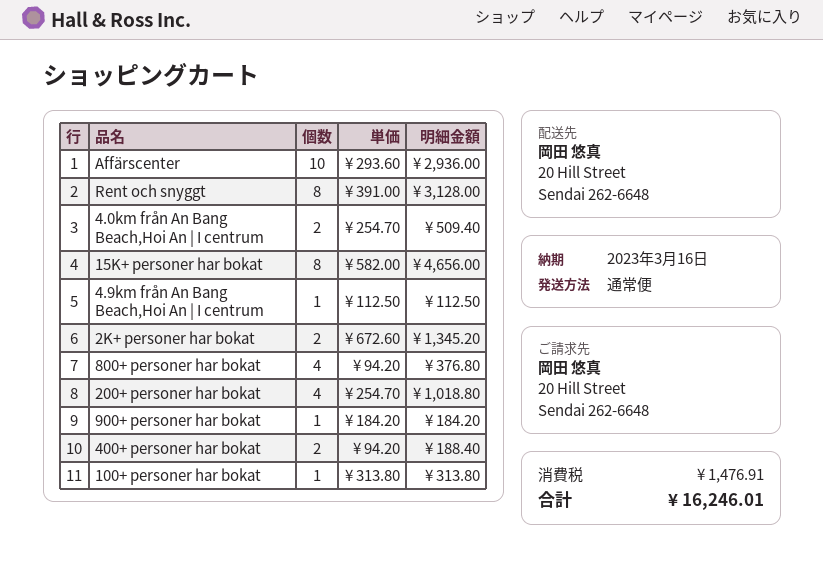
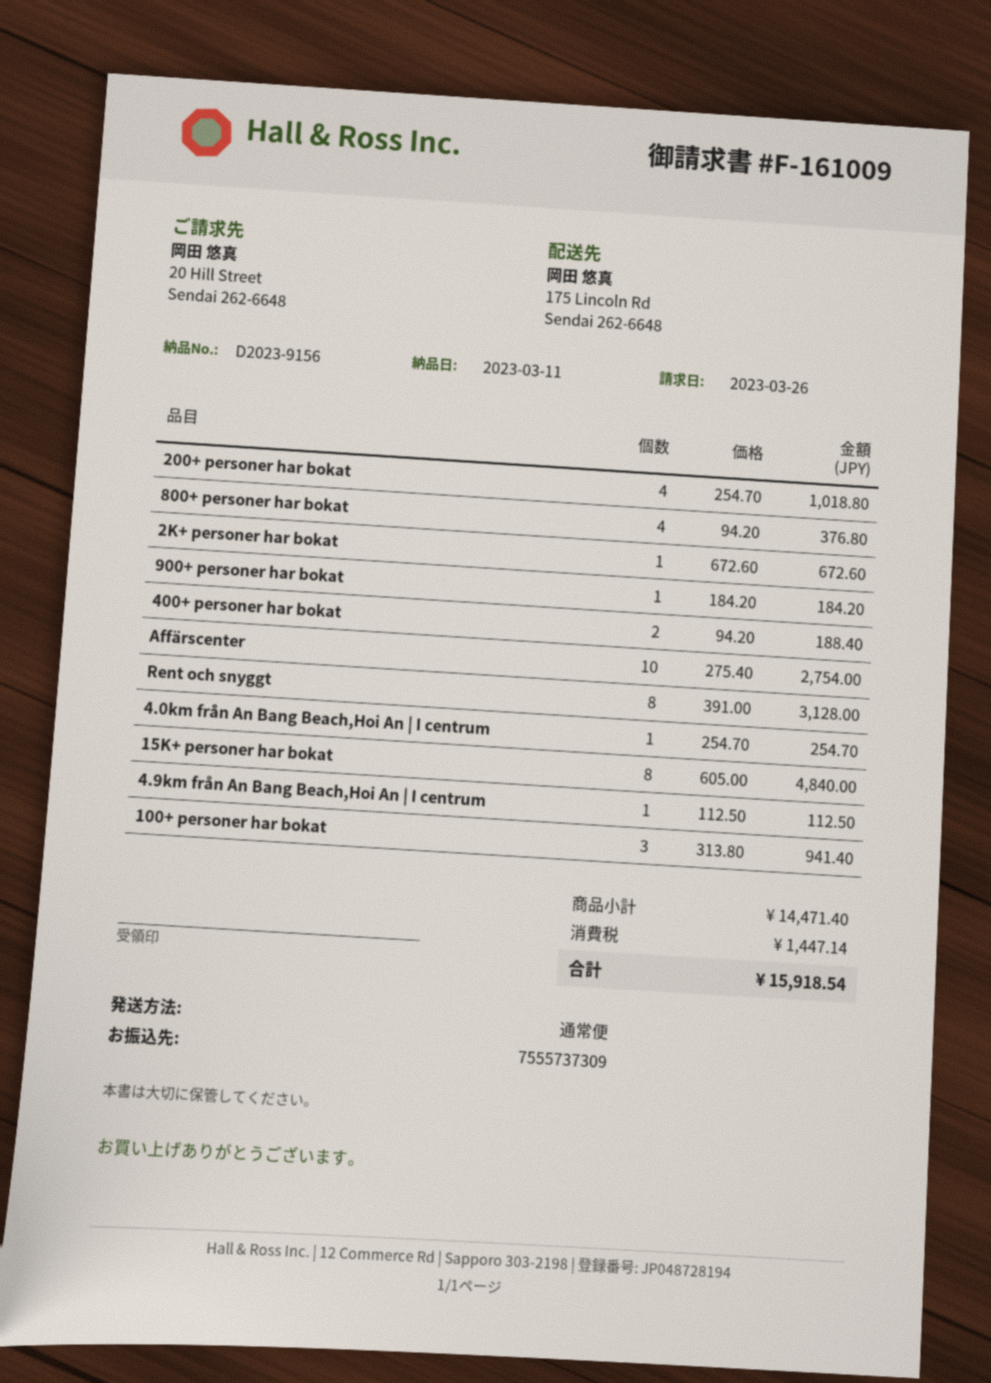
delivery date: 2023-03-16 -> 2023-03-11
ship to: 20 Hill Street, Sendai 262-6648 -> 175 Lincoln Rd, Sendai 262-6648
Affärscenter: 10 x 293.60 = 2936.00 -> 10 x 275.40 = 2754.00
4.0km från An Bang Beach,Hoi An | I centrum: 2 x 254.70 = 509.40 -> 1 x 254.70 = 254.70
15K+ personer har bokat: 8 x 582.00 = 4656.00 -> 8 x 605.00 = 4840.00
2K+ personer har bokat: 2 x 672.60 = 1345.20 -> 1 x 672.60 = 672.60
100+ personer har bokat: 1 x 313.80 = 313.80 -> 3 x 313.80 = 941.40
tax: 1476.91 -> 1447.14
total: 16246.01 -> 15918.54

